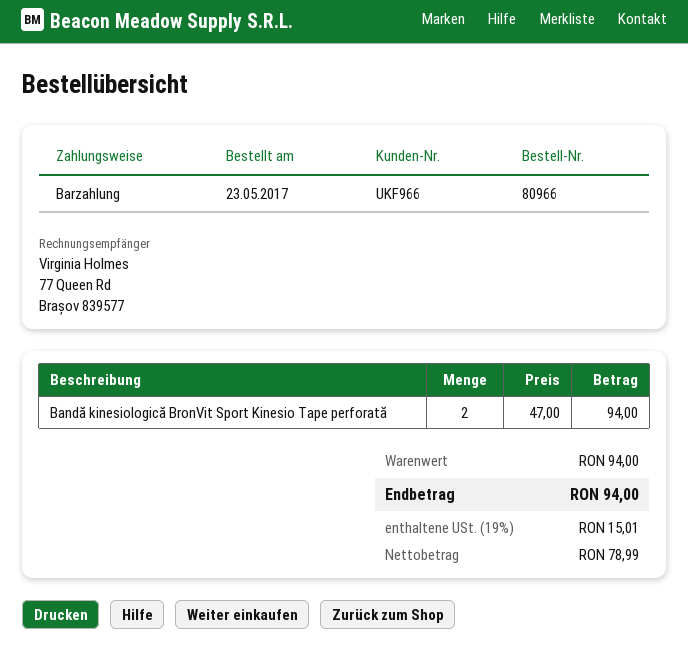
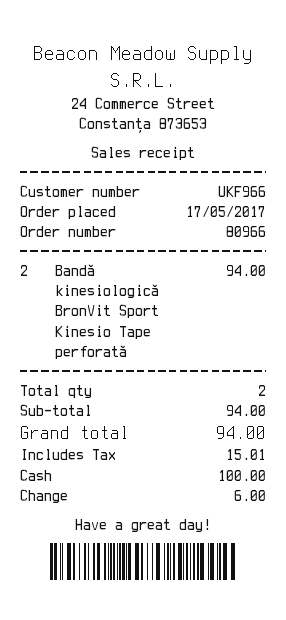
order date: 2017-05-23 -> 2017-05-17

